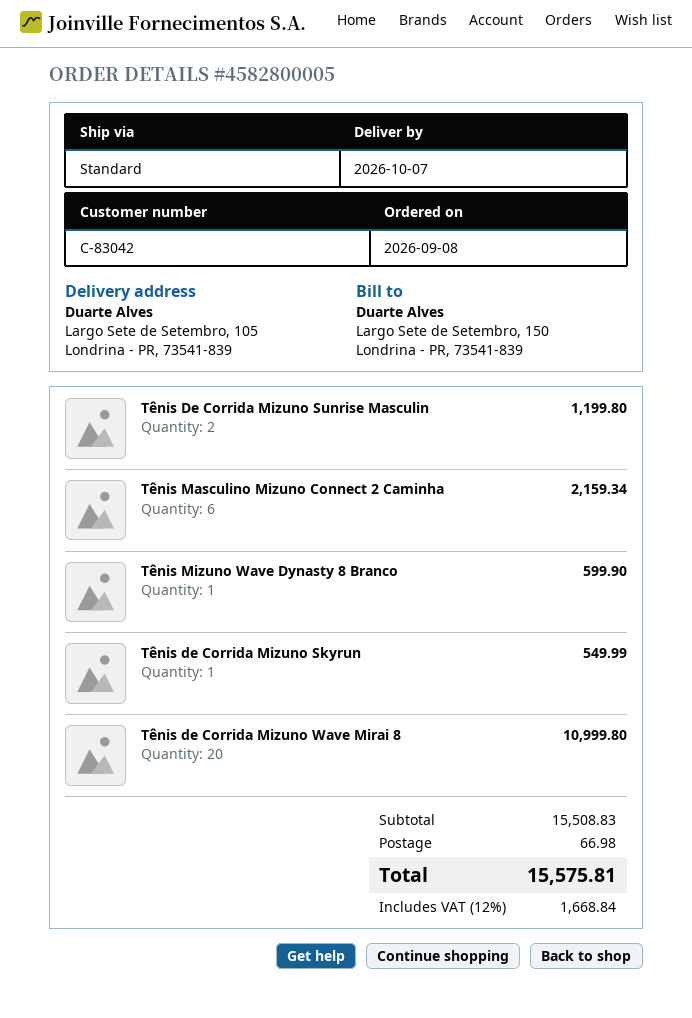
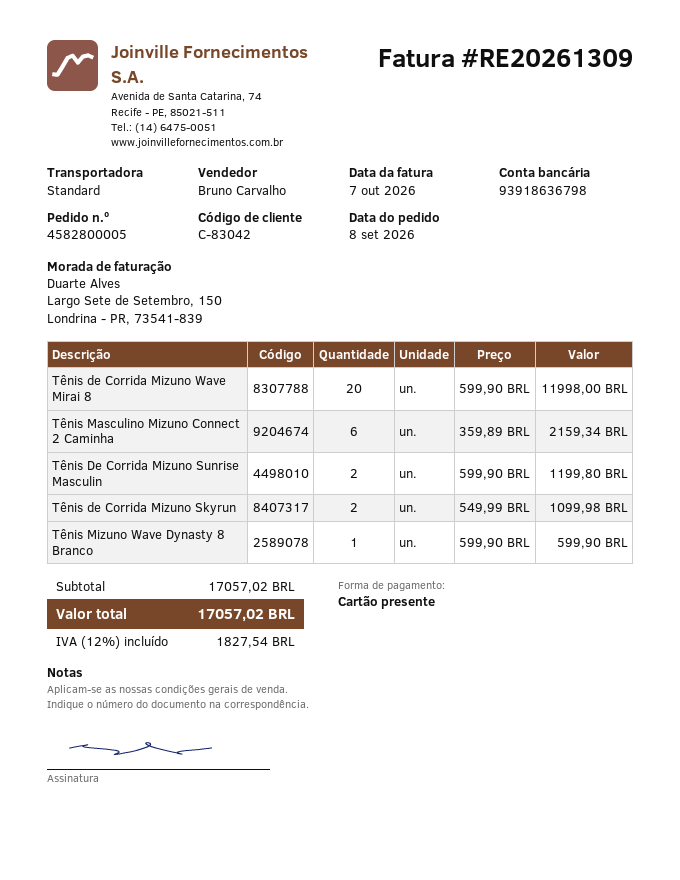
Tênis de Corrida Mizuno Skyrun: 1 for 549.99 -> 2 for 1099.98
Tênis de Corrida Mizuno Wave Mirai 8: 20 for 10999.80 -> 20 for 11998.00
subtotal: 15508.83 -> 17057.02
shipping: 66.98 -> none
tax: 12% = 1668.84 -> 12% = 1827.54
total: 15575.81 -> 17057.02

